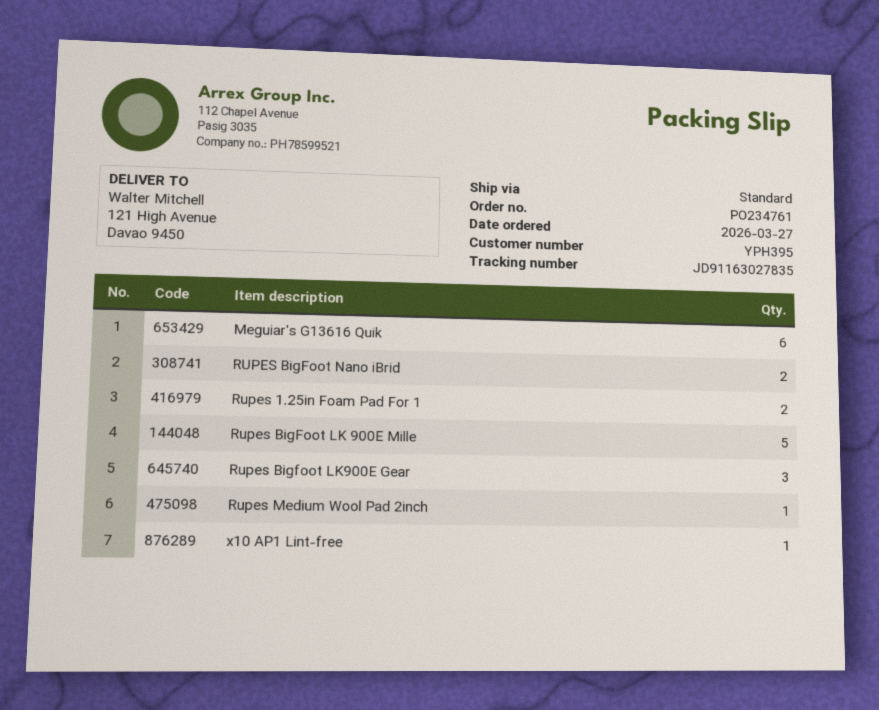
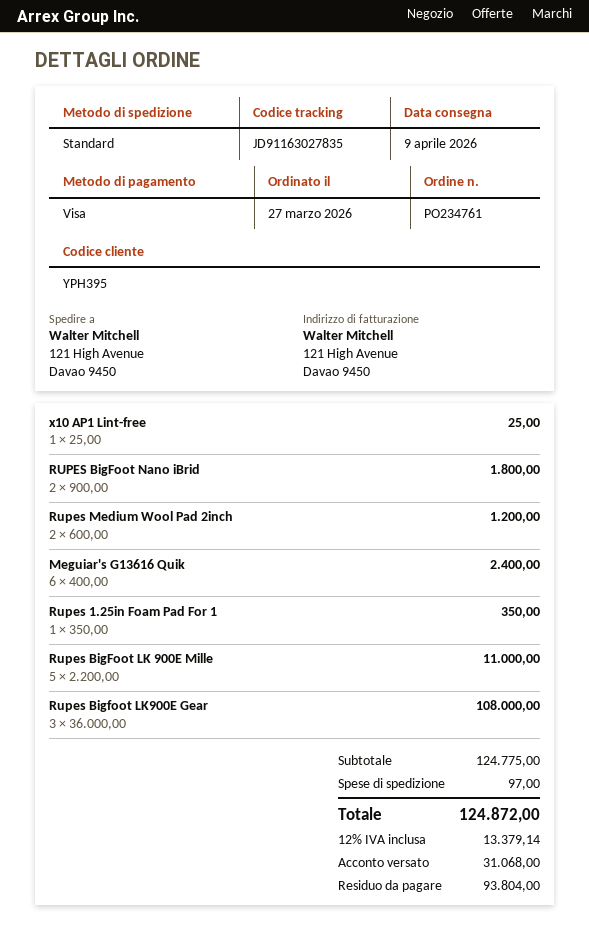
Rupes 1.25in Foam Pad For 1: 2 -> 1
Rupes Medium Wool Pad 2inch: 1 -> 2

